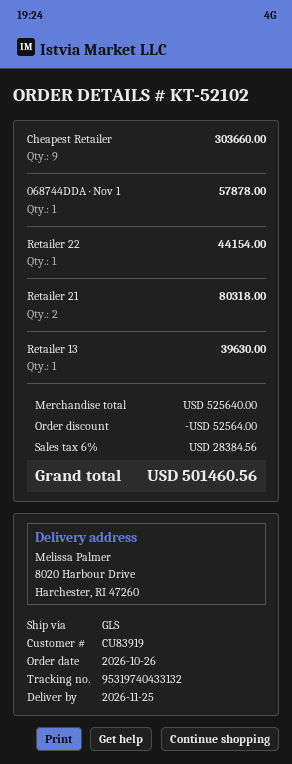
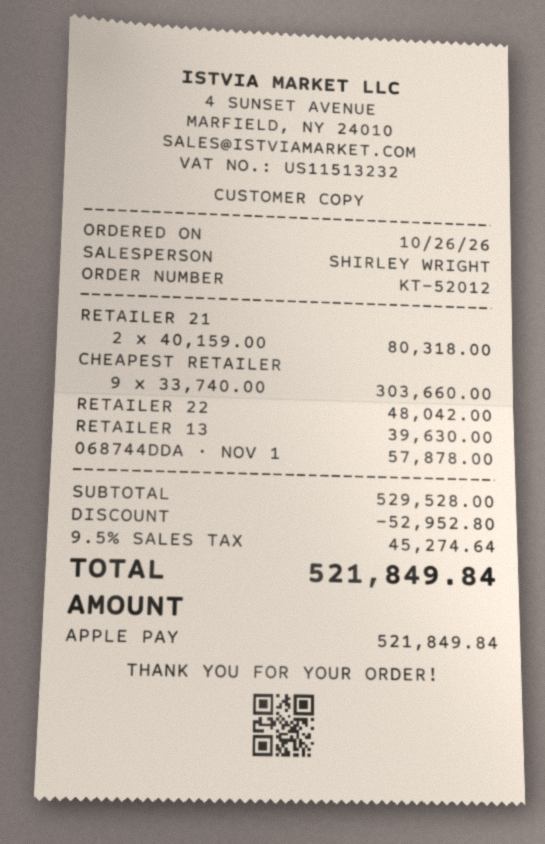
order number: KT-52102 -> KT-52012
Retailer 22: 1 for 44154.00 -> 1 for 48042.00
subtotal: 525640.00 -> 529528.00
discount: 52564.00 -> 52952.80
tax: 6% = 28384.56 -> 9.5% = 45274.64
total: 501460.56 -> 521849.84

